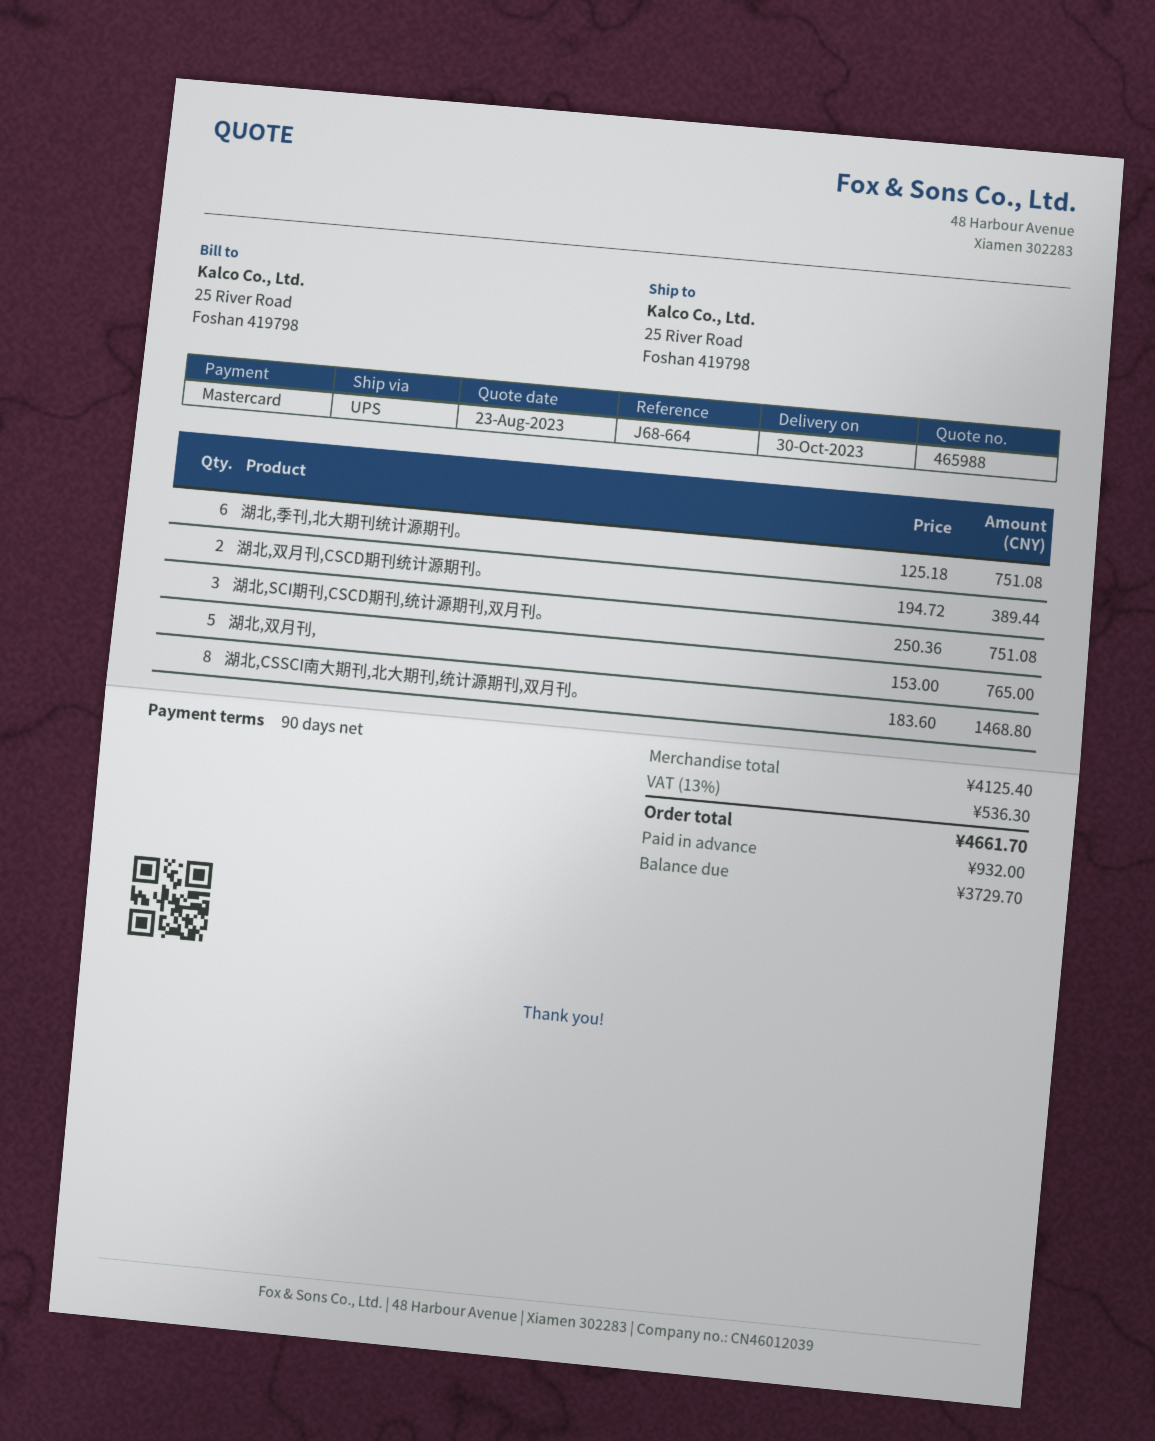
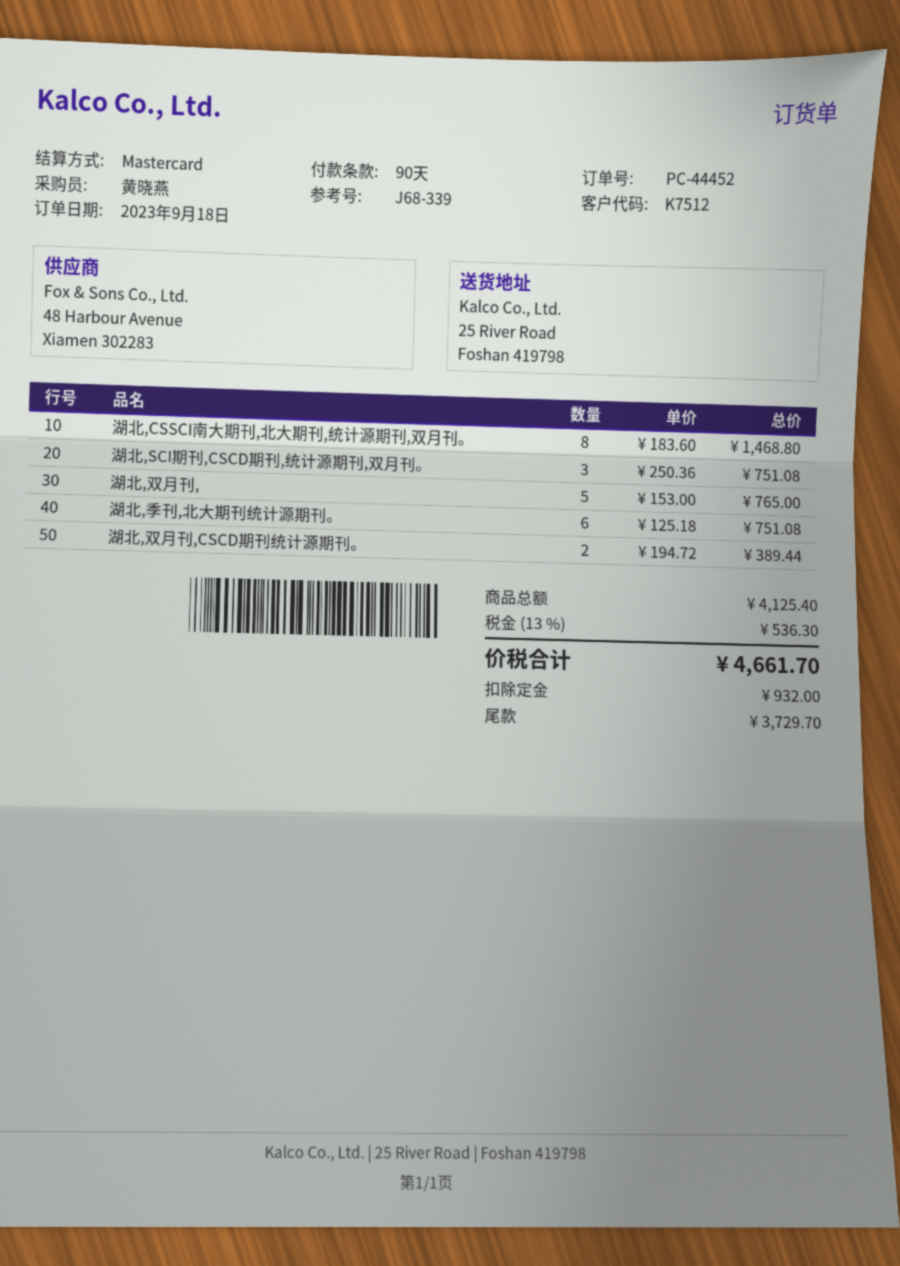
reference: J68-664 -> J68-339

